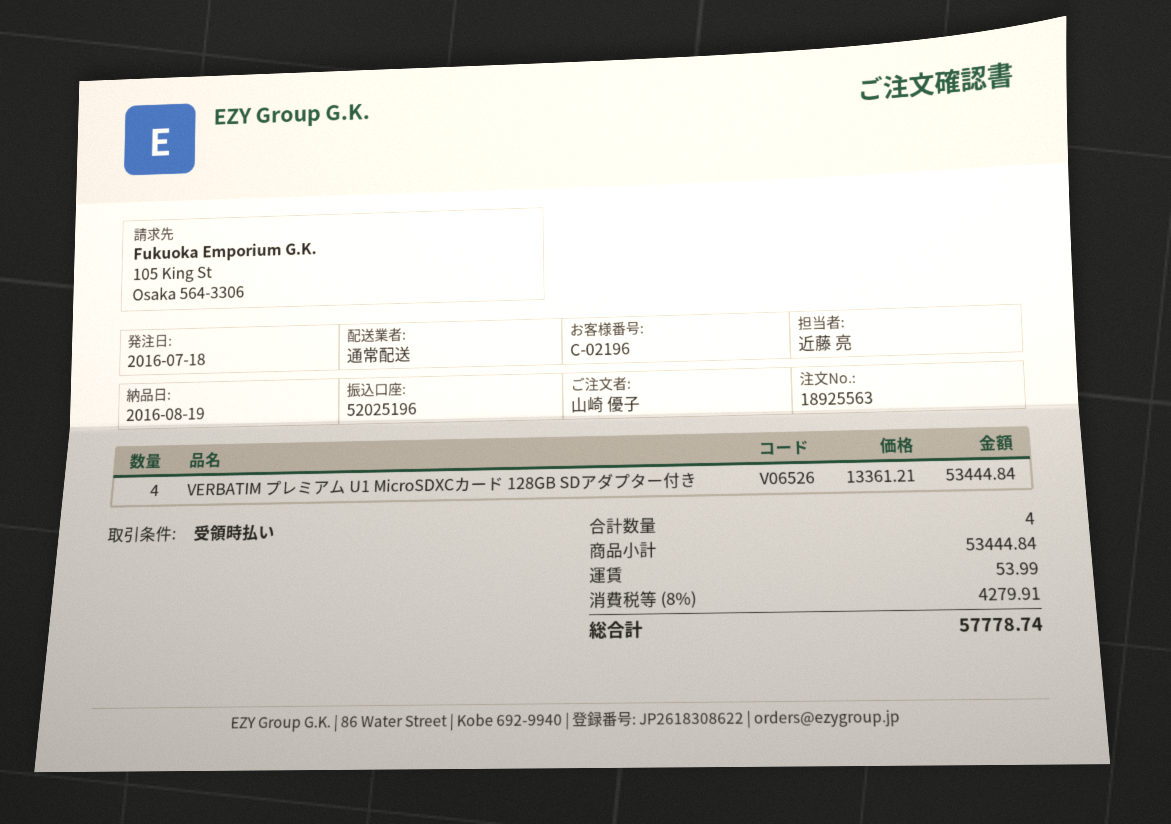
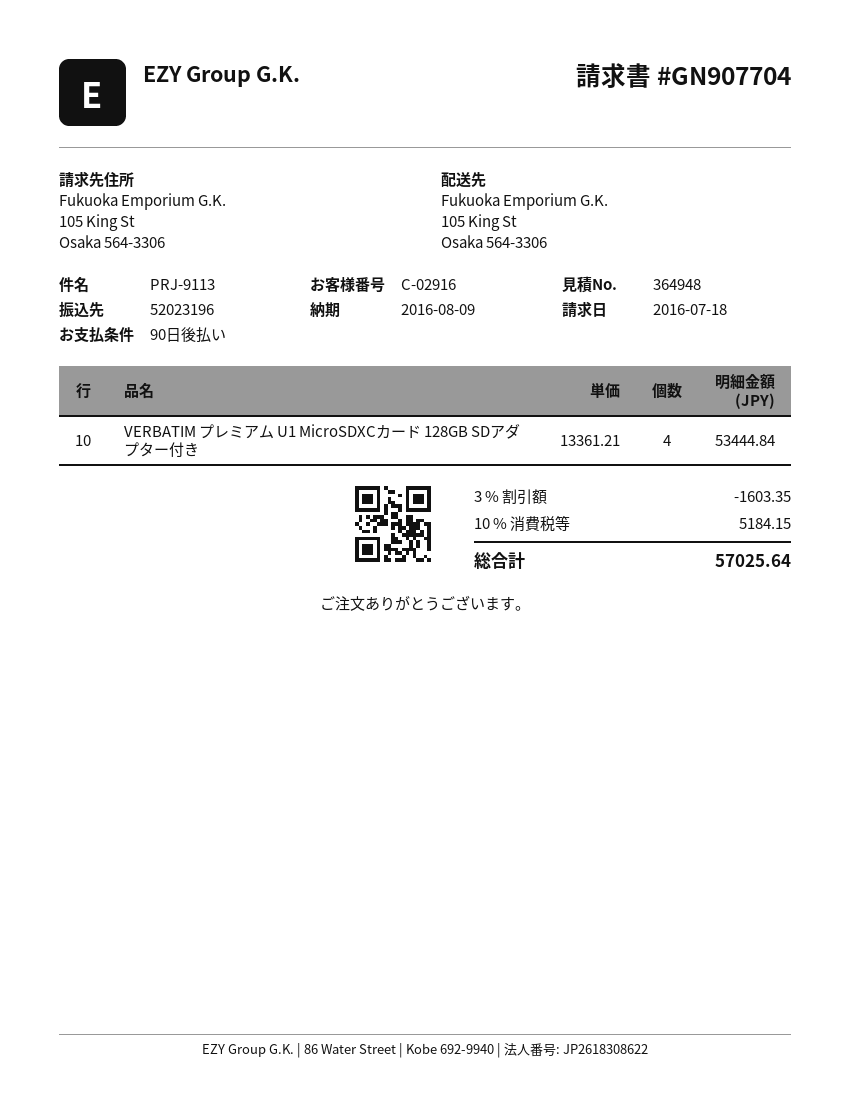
delivery date: 2016-08-19 -> 2016-08-09
payment terms: on receipt -> 90 days
customer number: C-02196 -> C-02916
bank account: 52025196 -> 52023196
discount: none -> 3% = 1603.35
shipping: 53.99 -> none
tax: 8% = 4279.91 -> 10% = 5184.15
total: 57778.74 -> 57025.64

